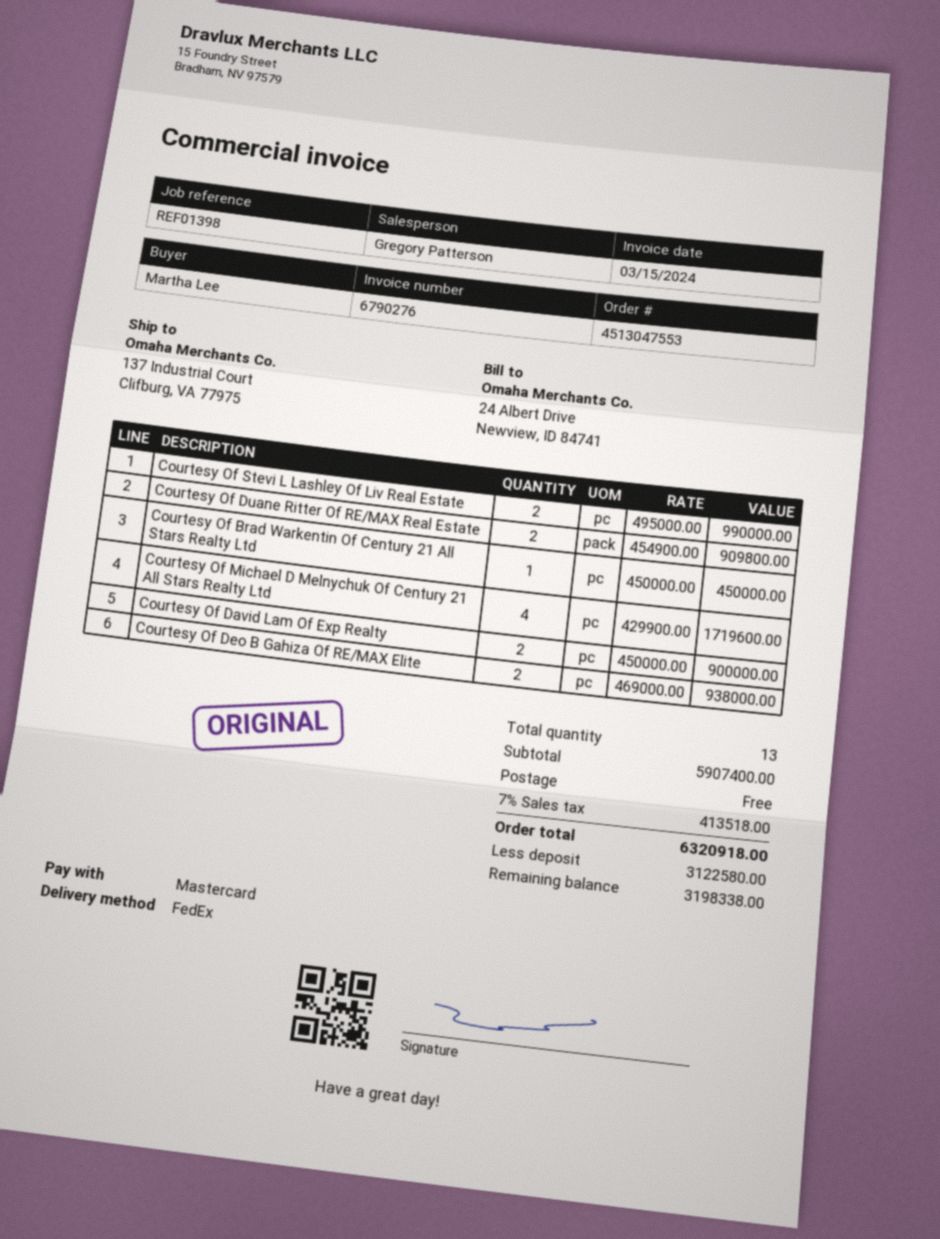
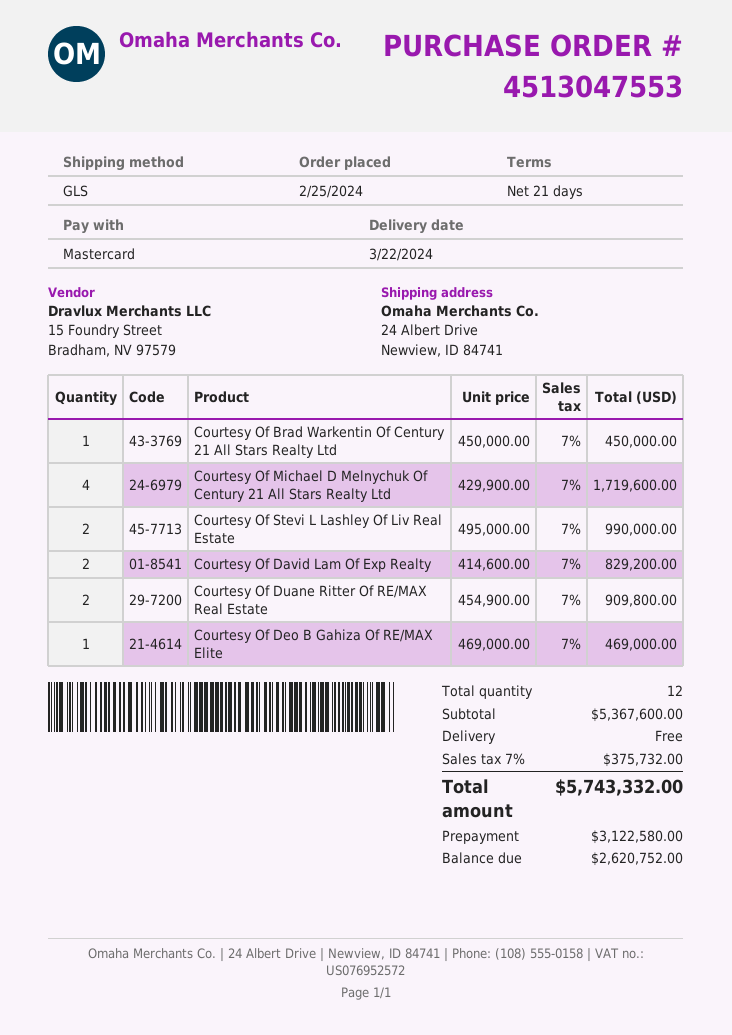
shipping method: FedEx -> GLS
ship to: 137 Industrial Court, Clifburg, VA 77975 -> 24 Albert Drive, Newview, ID 84741
Courtesy Of David Lam Of Exp Realty: 2 x 450000.00 = 900000.00 -> 2 x 414600.00 = 829200.00
Courtesy Of Deo B Gahiza Of RE/MAX Elite: 2 x 469000.00 = 938000.00 -> 1 x 469000.00 = 469000.00
total quantity: 13 -> 12
subtotal: 5907400.00 -> 5367600.00
tax: 7% = 413518.00 -> 7% = 375732.00
total: 6320918.00 -> 5743332.00
balance: 3198338.00 -> 2620752.00

